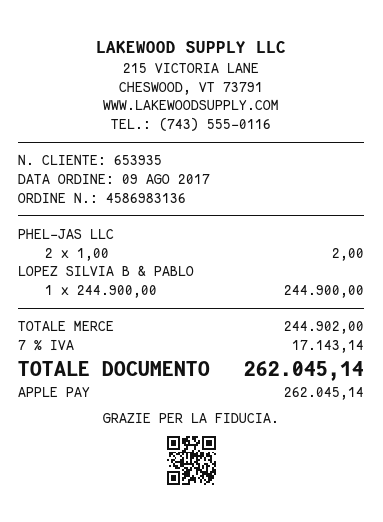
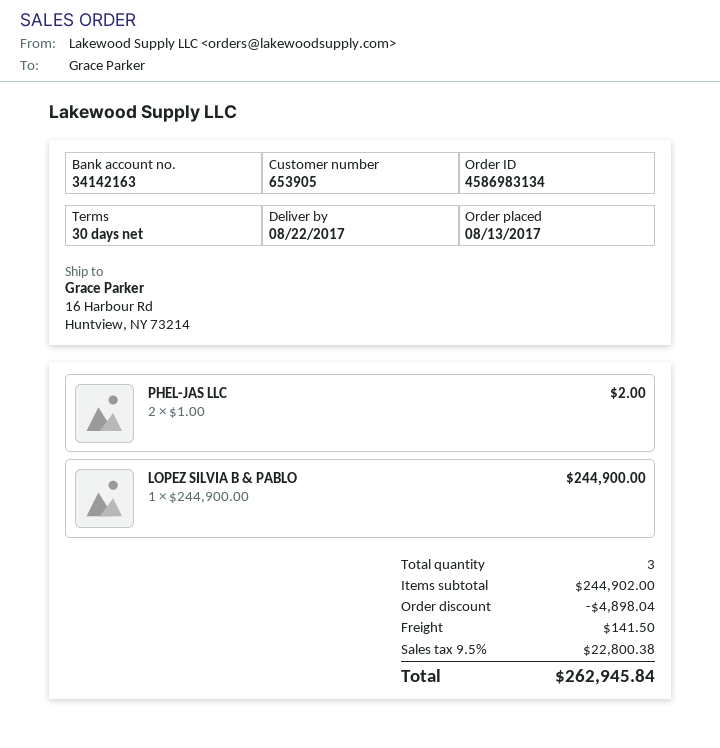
order number: 4586983136 -> 4586983134
order date: 2017-08-09 -> 2017-08-13
customer number: 653935 -> 653905
discount: none -> 4898.04
shipping: none -> 141.50
tax: 7% = 17143.14 -> 9.5% = 22800.38
total: 262045.14 -> 262945.84

